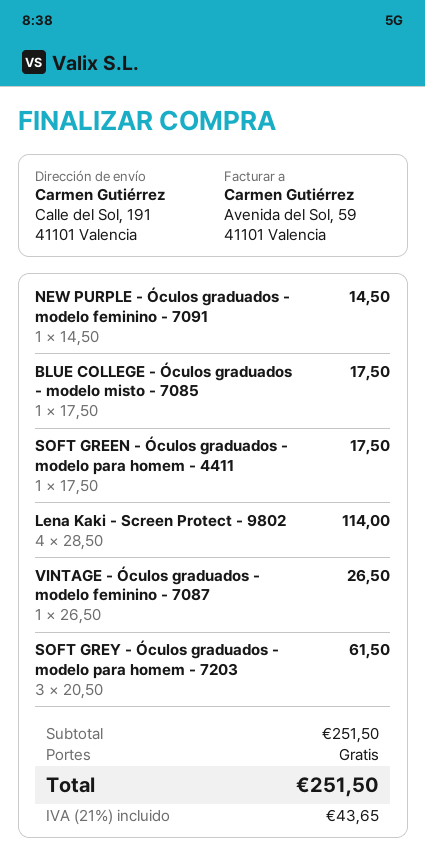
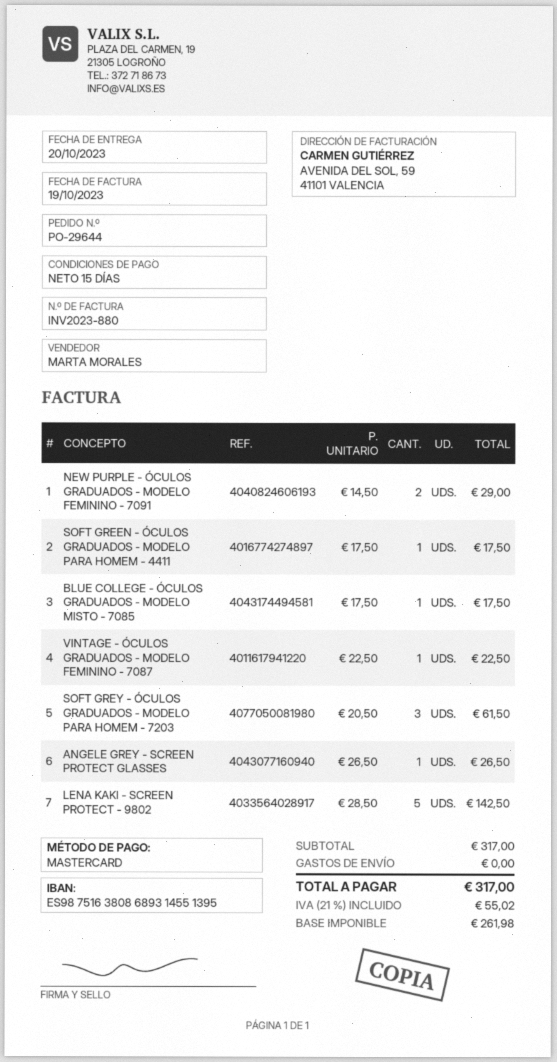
NEW PURPLE - Óculos graduados - modelo feminino - 7091: 1 x 14.50 = 14.50 -> 2 x 14.50 = 29.00
Lena Kaki - Screen Protect - 9802: 4 x 28.50 = 114.00 -> 5 x 28.50 = 142.50
VINTAGE - Óculos graduados - modelo feminino - 7087: 1 x 26.50 = 26.50 -> 1 x 22.50 = 22.50
ANGELE GREY - SCREEN PROTECT GLASSES: none -> 1 x 26.50 = 26.50
subtotal: 251.50 -> 317.00
tax: 21% = 43.65 -> 21% = 55.02
total: 251.50 -> 317.00

